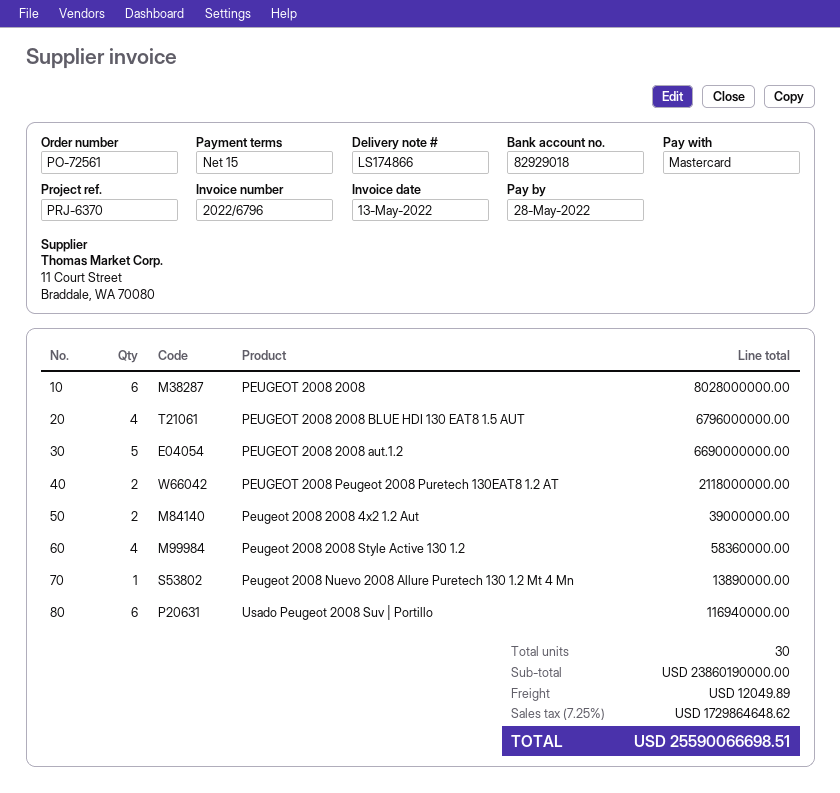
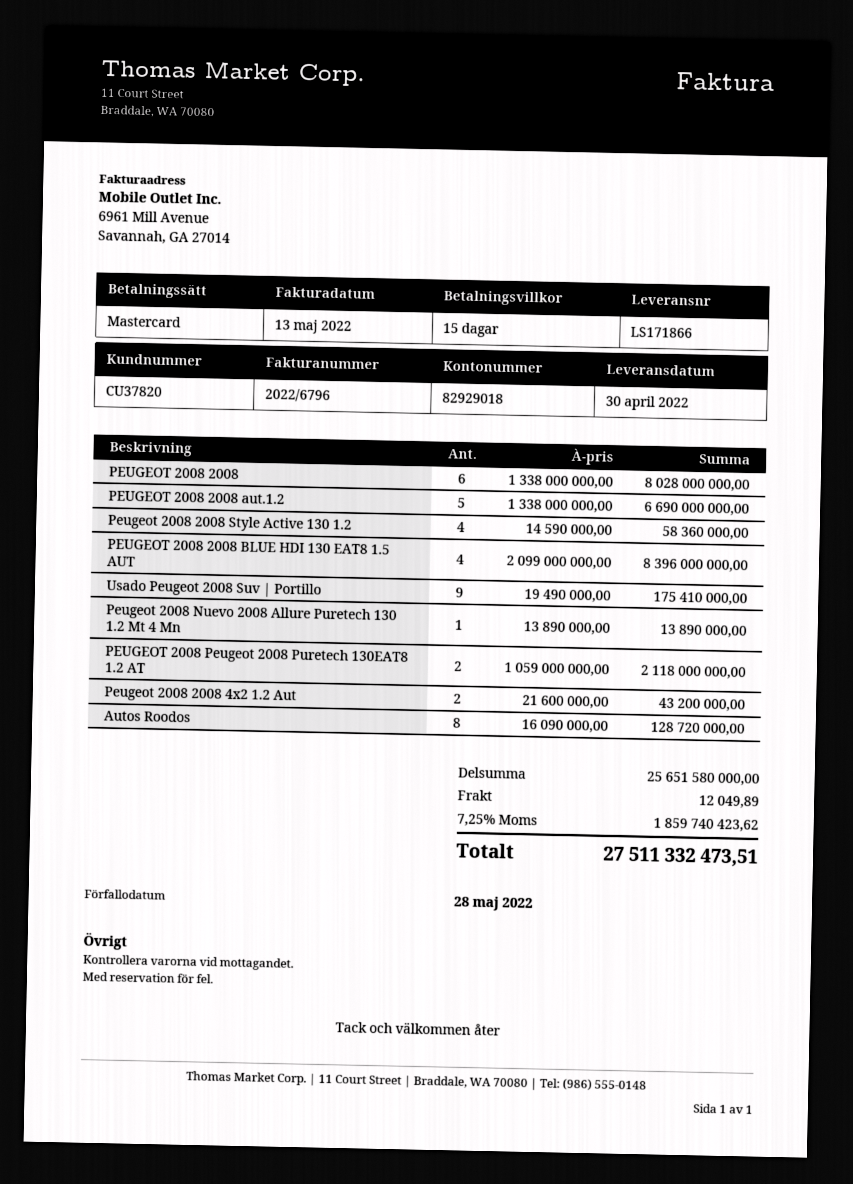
delivery note number: LS174866 -> LS171866
PEUGEOT 2008 2008 BLUE HDI 130 EAT8 1.5 AUT: 4 for 6796000000.00 -> 4 for 8396000000.00
Peugeot 2008 2008 4x2 1.2 Aut: 2 for 39000000.00 -> 2 for 43200000.00
Usado Peugeot 2008 Suv | Portillo: 6 for 116940000.00 -> 9 for 175410000.00
Autos Roodos: none -> 8 for 128720000.00
subtotal: 23860190000.00 -> 25651580000.00
tax: 7.25% = 1729864648.62 -> 7.25% = 1859740423.62
total: 25590066698.51 -> 27511332473.51

